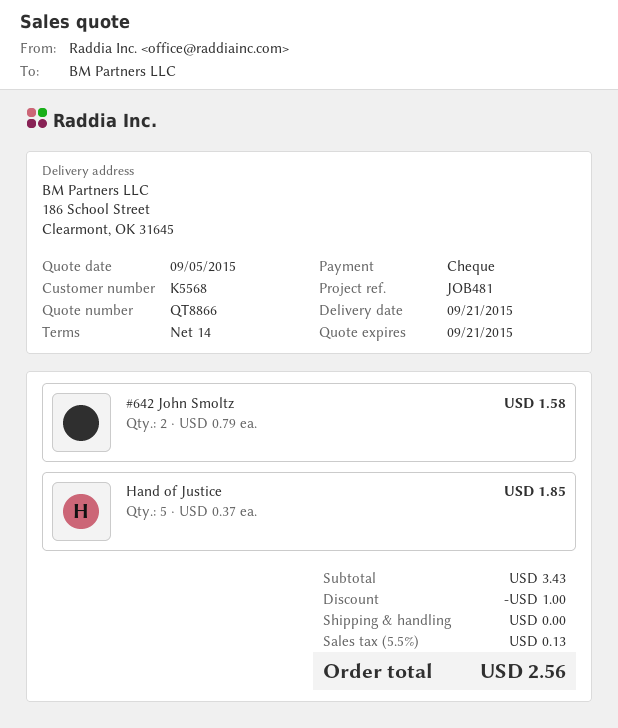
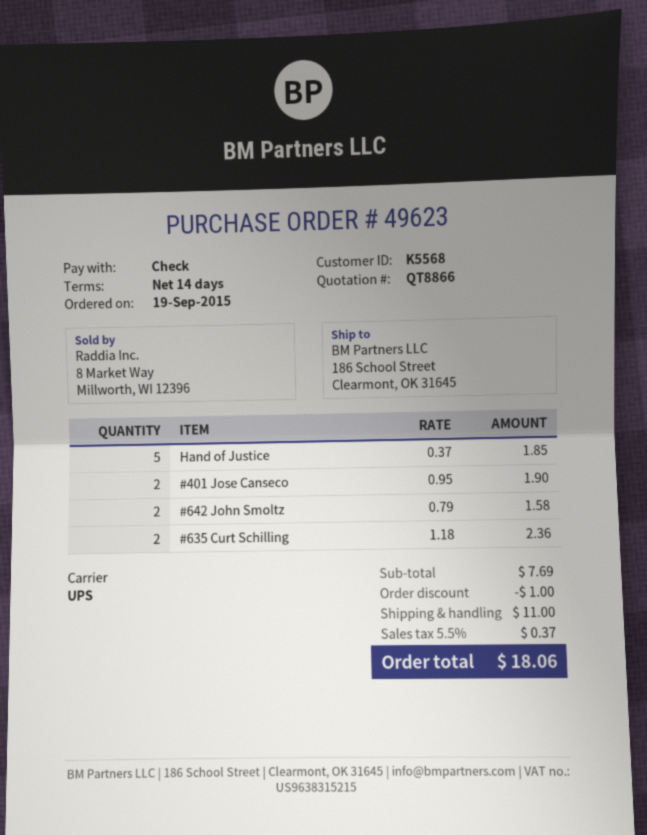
#401 Jose Canseco: none -> 2 x 0.95 = 1.90
#635 Curt Schilling: none -> 2 x 1.18 = 2.36
subtotal: 3.43 -> 7.69
shipping: 0.00 -> 11.00
tax: 5.5% = 0.13 -> 5.5% = 0.37
total: 2.56 -> 18.06

